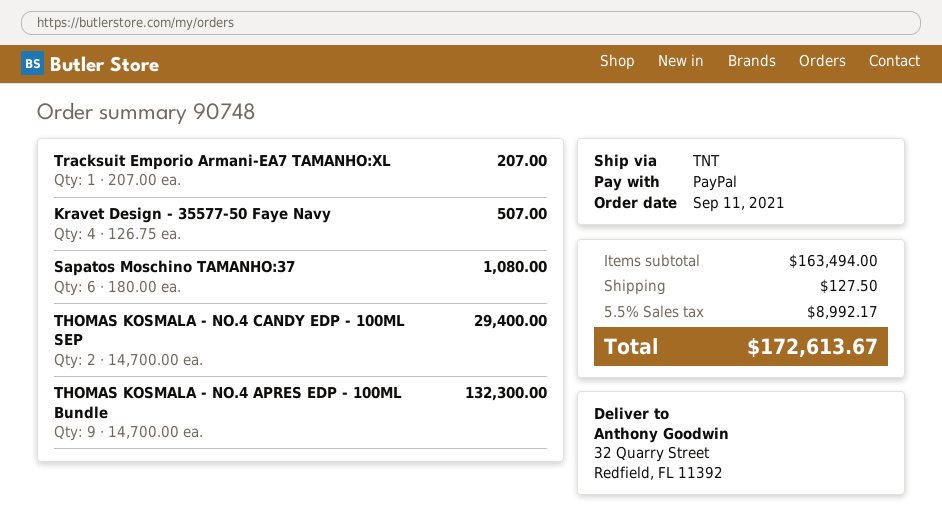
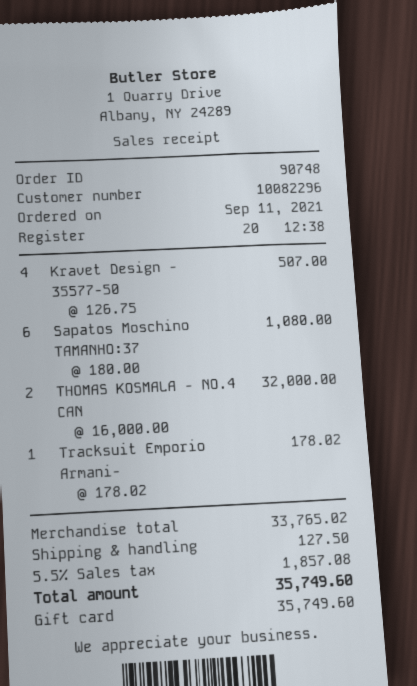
payment method: PayPal -> gift card
Tracksuit Emporio Armani-EA7 TAMANHO:XL: 1 x 207.00 = 207.00 -> 1 x 178.02 = 178.02
THOMAS KOSMALA - NO.4 CANDY EDP - 100ML SEP: 2 x 14700.00 = 29400.00 -> 2 x 16000.00 = 32000.00
THOMAS KOSMALA - NO.4 APRES EDP - 100ML Bundle: 9 x 14700.00 = 132300.00 -> none
subtotal: 163494.00 -> 33765.02
tax: 5.5% = 8992.17 -> 5.5% = 1857.08
total: 172613.67 -> 35749.60

